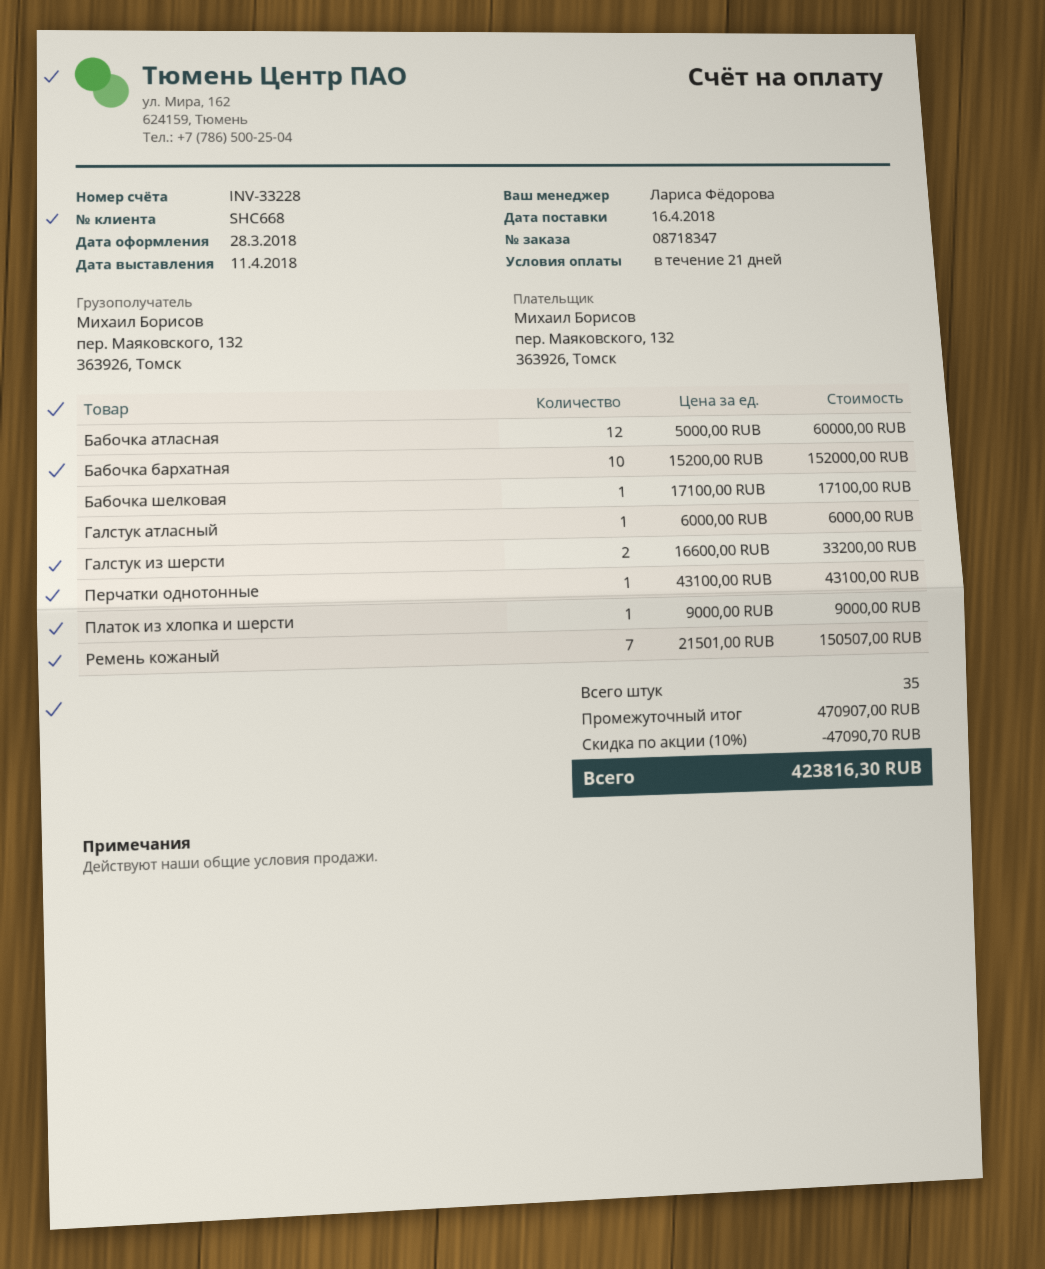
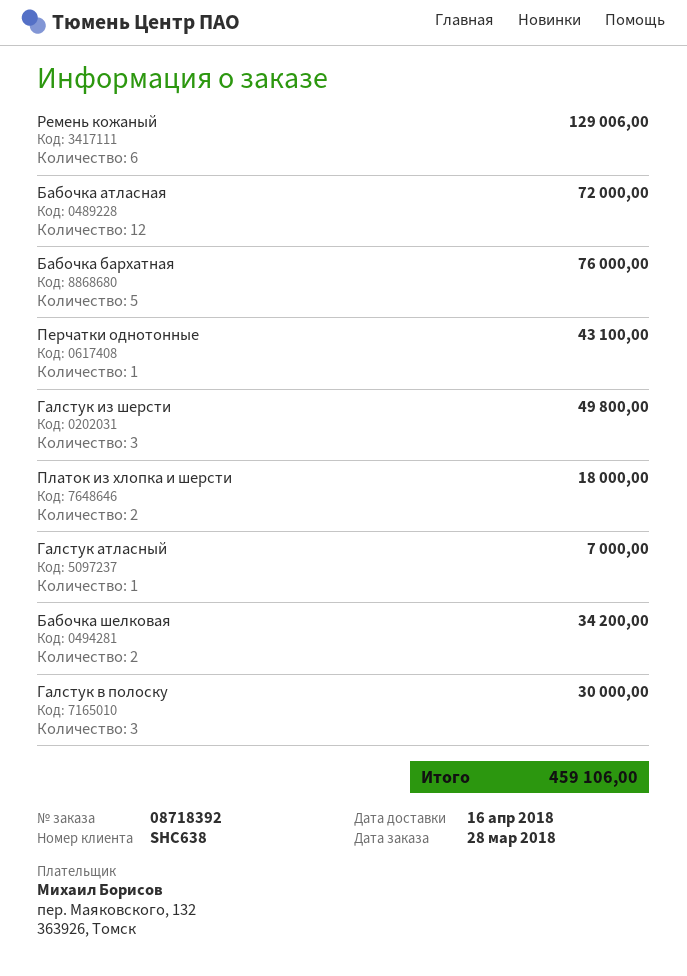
order number: 08718347 -> 08718392
customer number: SHC668 -> SHC638
Бабочка атласная: 12 for 60000.00 -> 12 for 72000.00
Бабочка бархатная: 10 for 152000.00 -> 5 for 76000.00
Бабочка шелковая: 1 for 17100.00 -> 2 for 34200.00
Галстук атласный: 1 for 6000.00 -> 1 for 7000.00
Галстук из шерсти: 2 for 33200.00 -> 3 for 49800.00
Платок из хлопка и шерсти: 1 for 9000.00 -> 2 for 18000.00
Ремень кожаный: 7 for 150507.00 -> 6 for 129006.00
Галстук в полоску: none -> 3 for 30000.00
discount: 10% = 47090.70 -> none
total: 423816.30 -> 459106.00

